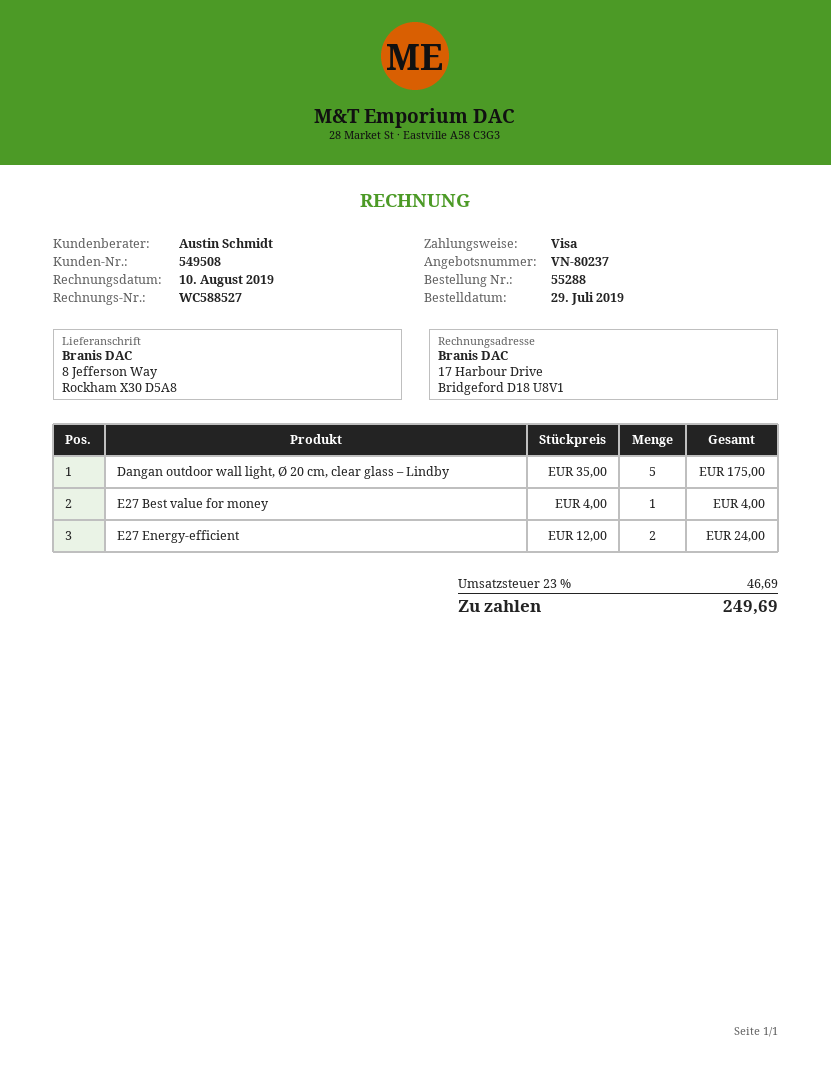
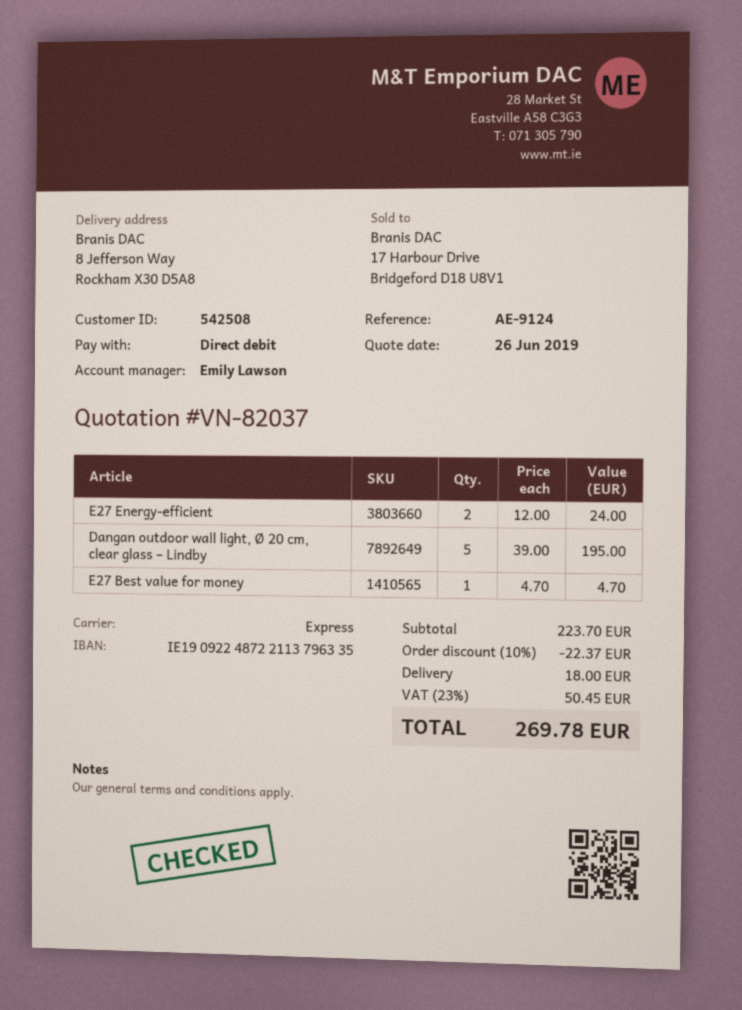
quote number: VN-80237 -> VN-82037
customer number: 549508 -> 542508
sales rep: Austin Schmidt -> Emily Lawson
payment method: Visa -> direct debit
Dangan outdoor wall light, Ø 20 cm, clear glass – Lindby: 5 x 35.00 = 175.00 -> 5 x 39.00 = 195.00
E27 Best value for money: 1 x 4.00 = 4.00 -> 1 x 4.70 = 4.70
discount: none -> 10% = 22.37
shipping: none -> 18.00
tax: 23% = 46.69 -> 23% = 50.45
total: 249.69 -> 269.78

